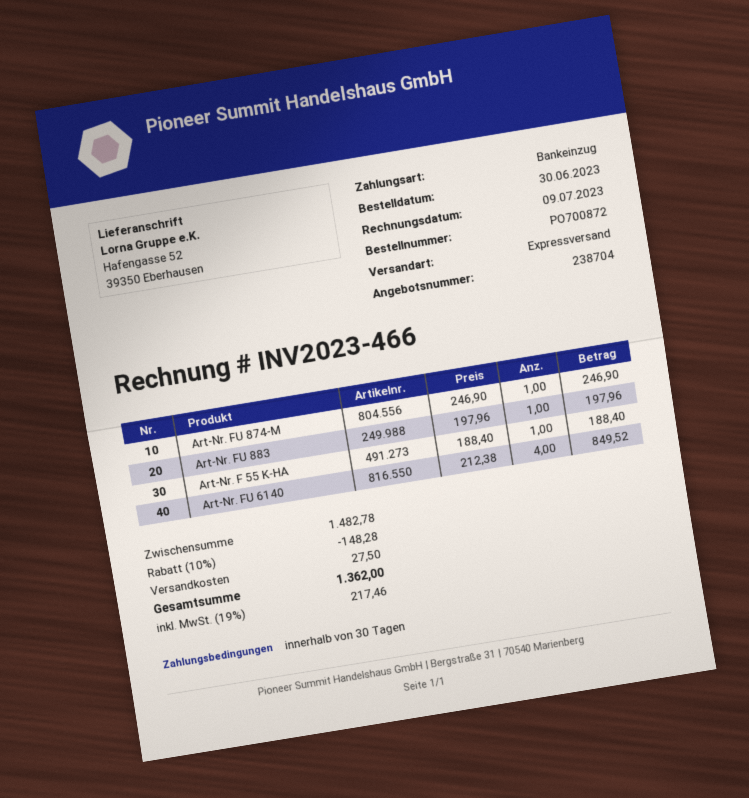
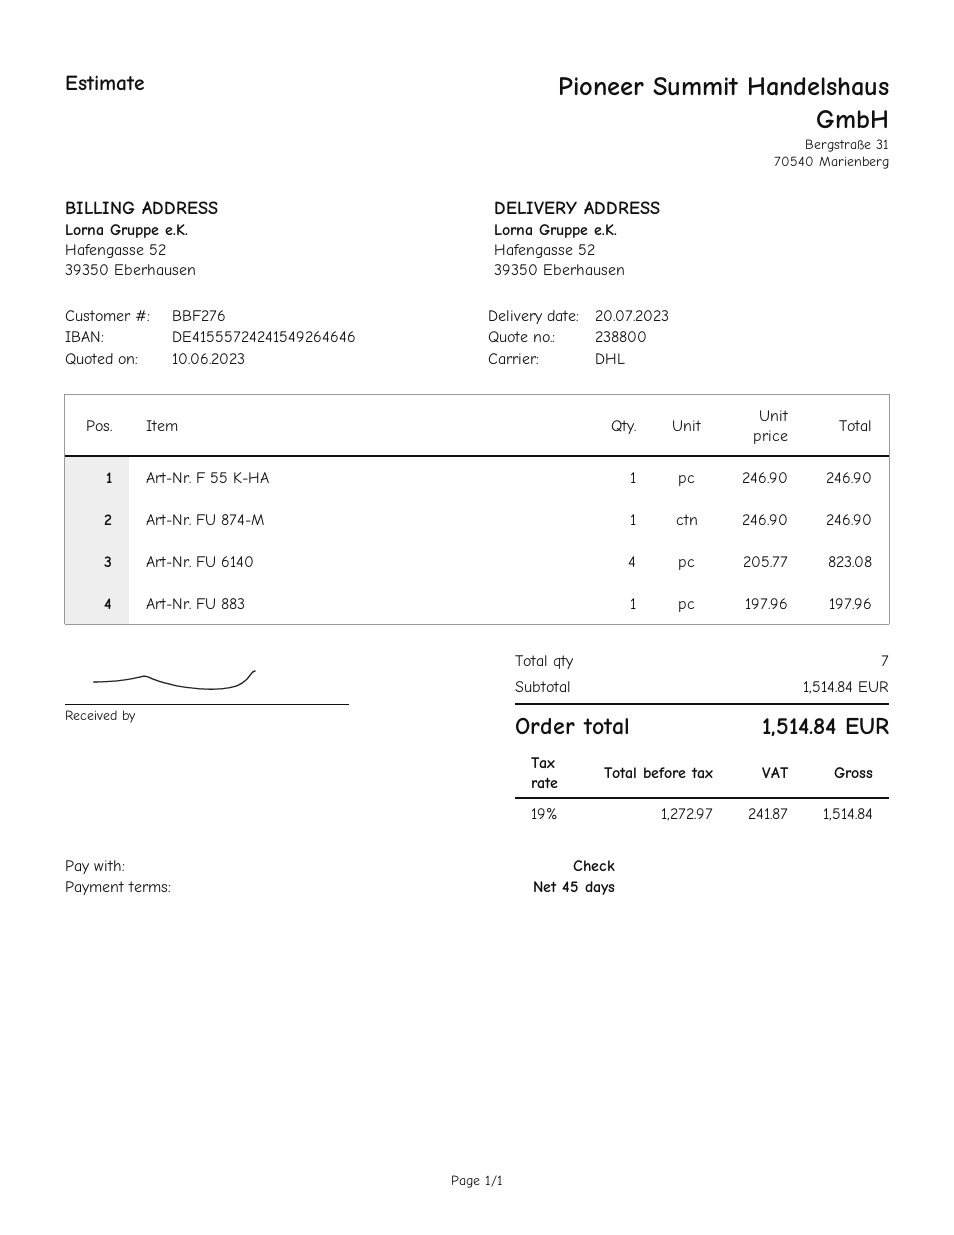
quote number: 238704 -> 238800
payment terms: 30 days -> 45 days
payment method: direct debit -> cheque
shipping method: express -> DHL
Art-Nr. F 55 K-HA: 1 x 188.40 = 188.40 -> 1 x 246.90 = 246.90
Art-Nr. FU 6140: 4 x 212.38 = 849.52 -> 4 x 205.77 = 823.08
subtotal: 1482.78 -> 1514.84
discount: 10% = 148.28 -> none
shipping: 27.50 -> none
tax: 19% = 217.46 -> 19% = 241.87
total: 1362.00 -> 1514.84

